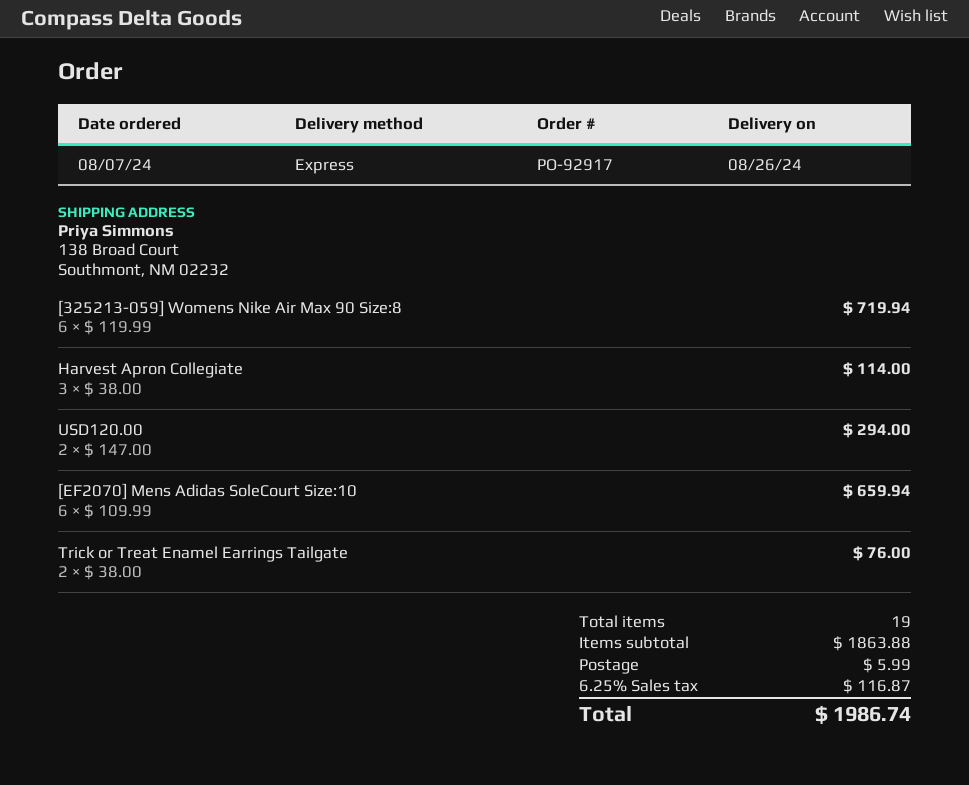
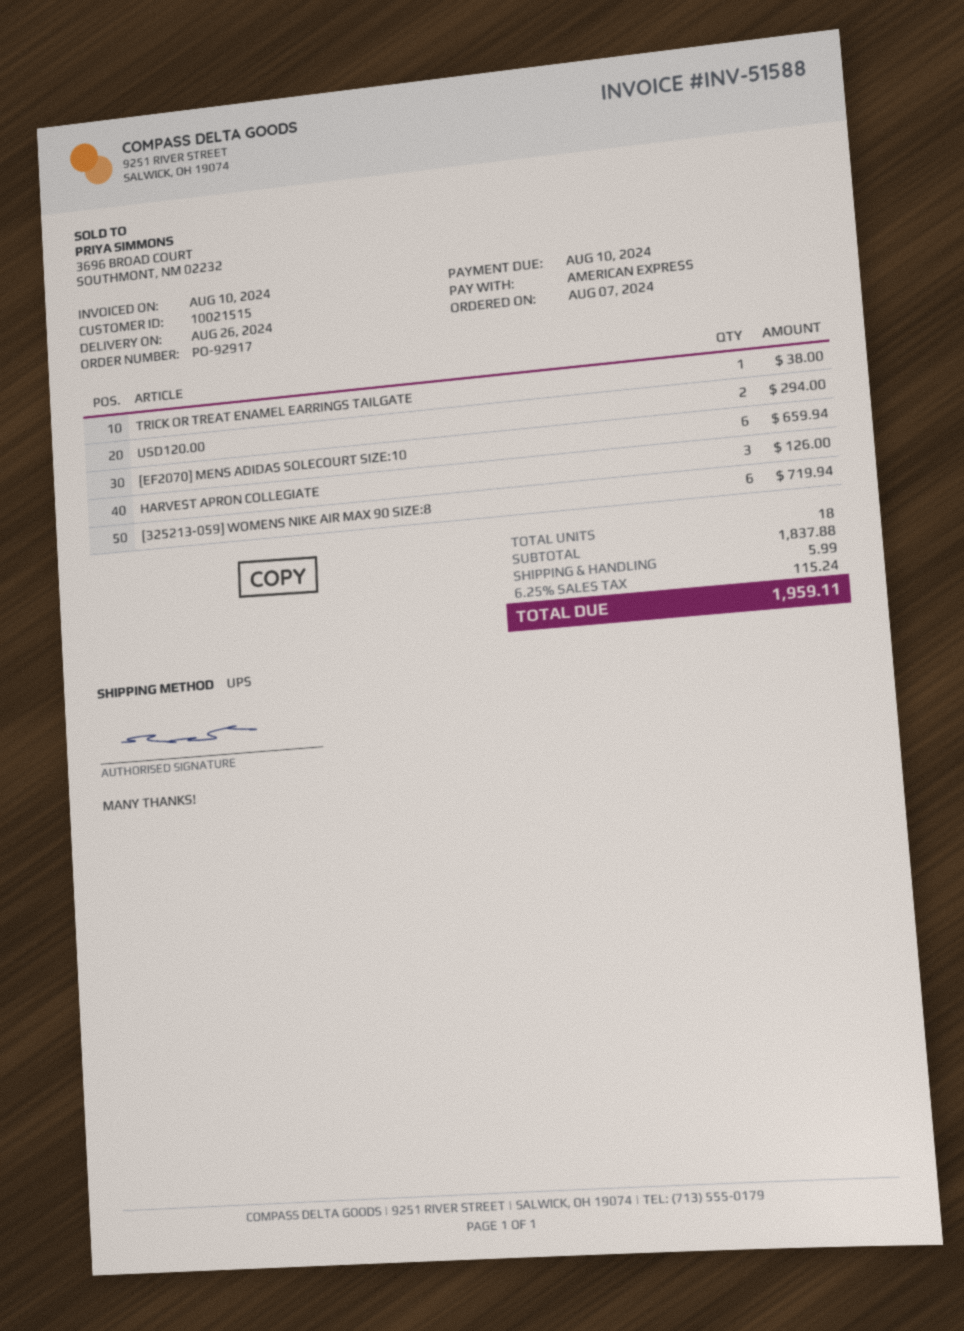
shipping method: express -> UPS
Harvest Apron Collegiate: 3 for 114.00 -> 3 for 126.00
Trick or Treat Enamel Earrings Tailgate: 2 for 76.00 -> 1 for 38.00
total quantity: 19 -> 18
subtotal: 1863.88 -> 1837.88
tax: 6.25% = 116.87 -> 6.25% = 115.24
total: 1986.74 -> 1959.11

